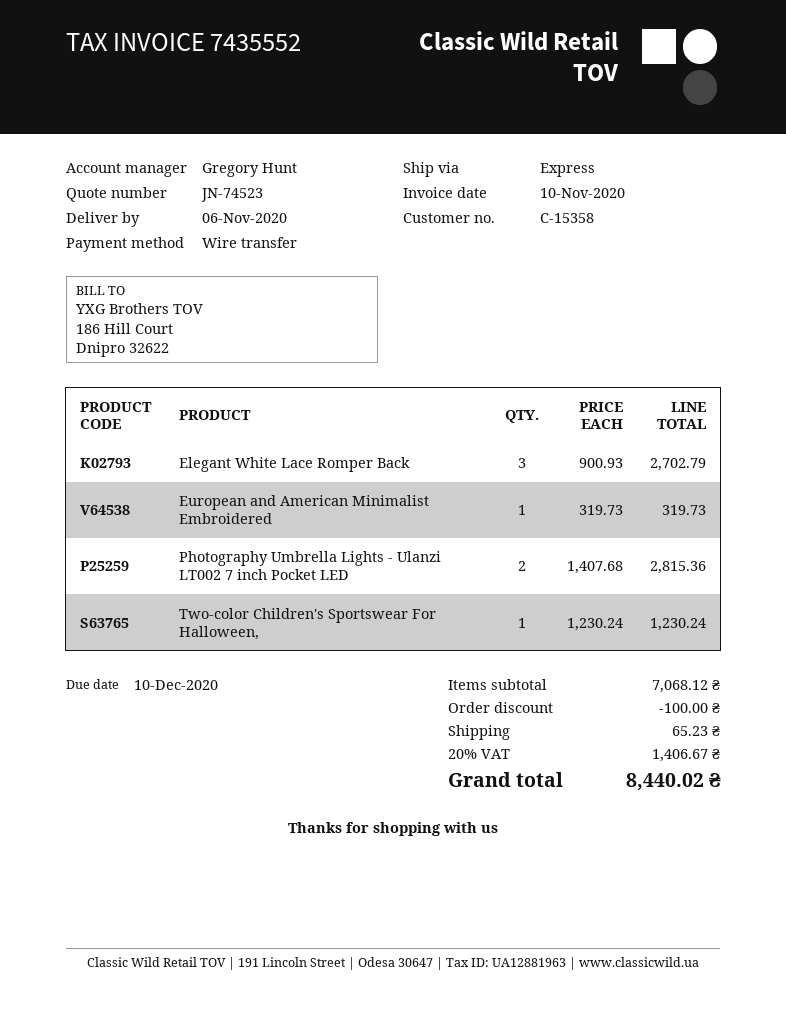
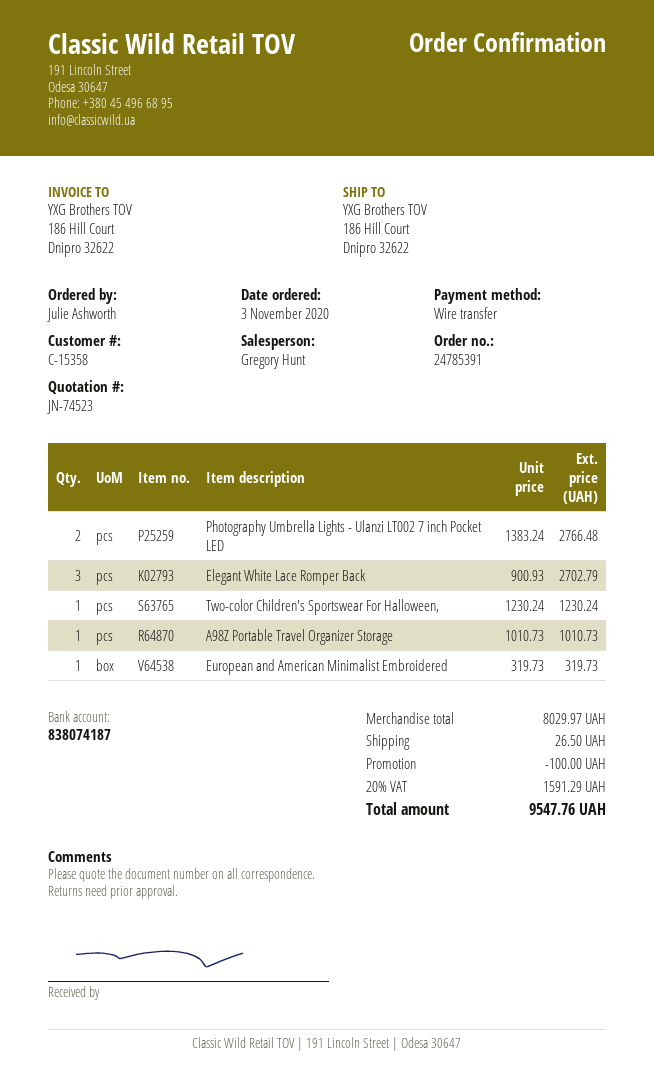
Photography Umbrella Lights - Ulanzi LT002 7 inch Pocket LED: 2 x 1407.68 = 2815.36 -> 2 x 1383.24 = 2766.48
A98Z Portable Travel Organizer Storage: none -> 1 x 1010.73 = 1010.73
subtotal: 7068.12 -> 8029.97
shipping: 65.23 -> 26.50
tax: 20% = 1406.67 -> 20% = 1591.29
total: 8440.02 -> 9547.76

